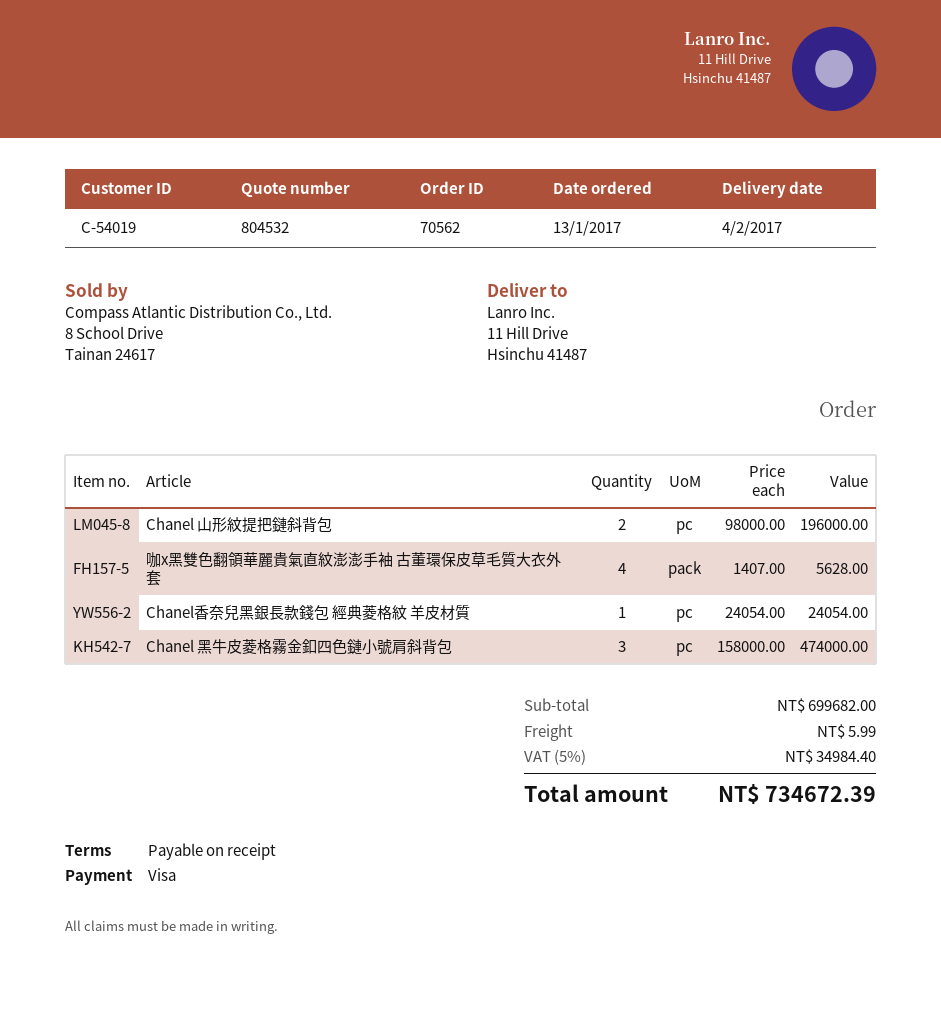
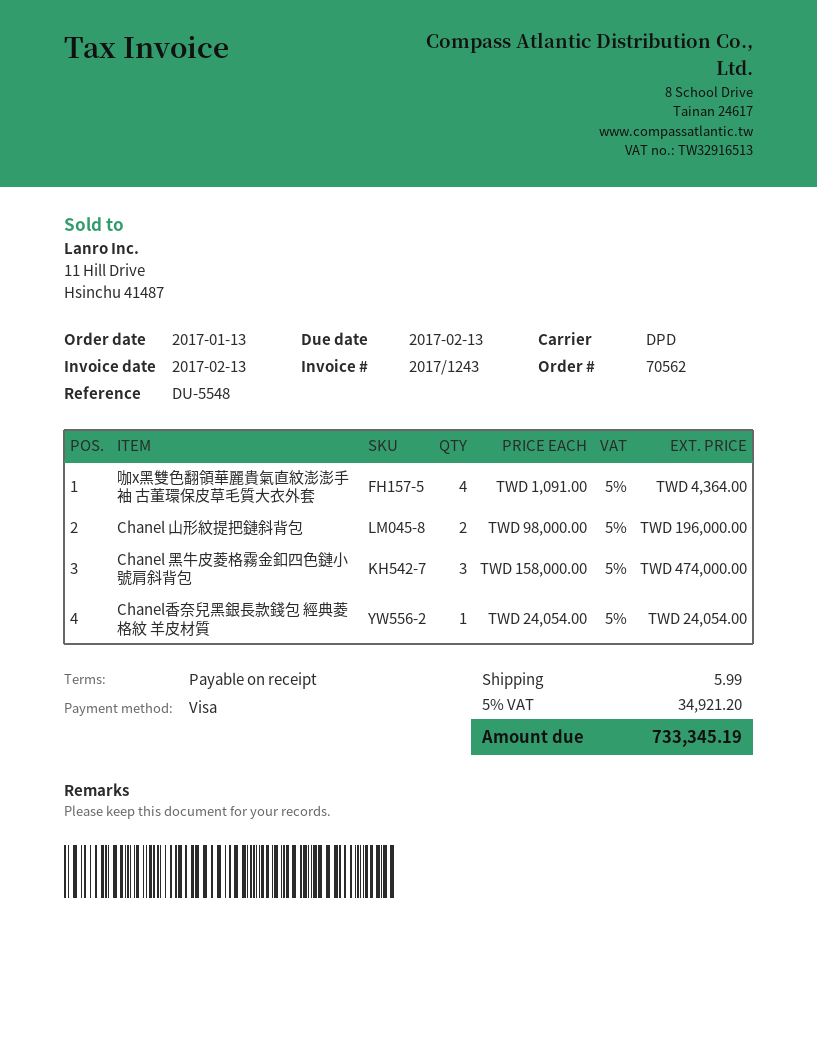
咖x黑雙色翻領華麗貴氣直紋澎澎手袖 古董環保皮草毛質大衣外套: 4 x 1407.00 = 5628.00 -> 4 x 1091.00 = 4364.00
tax: 5% = 34984.40 -> 5% = 34921.20
total: 734672.39 -> 733345.19

